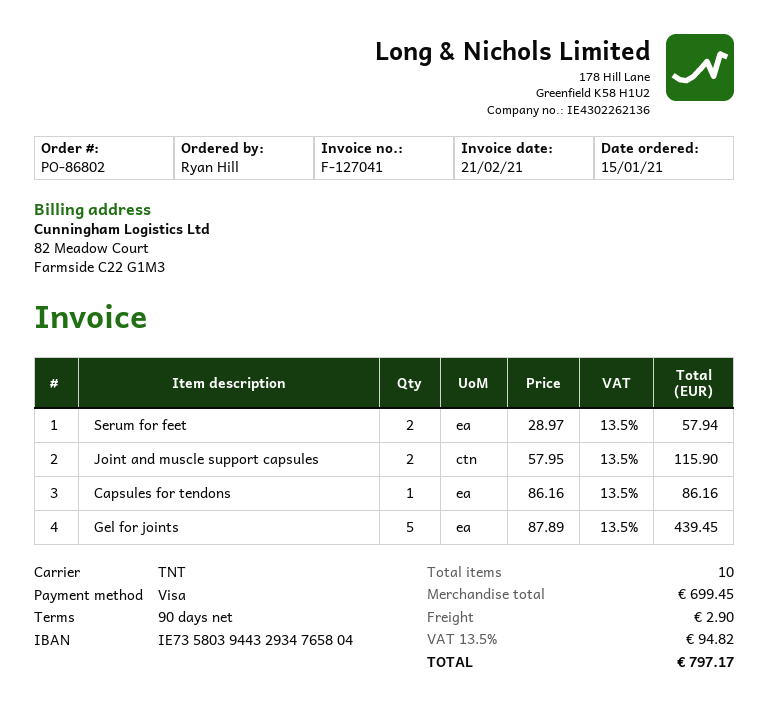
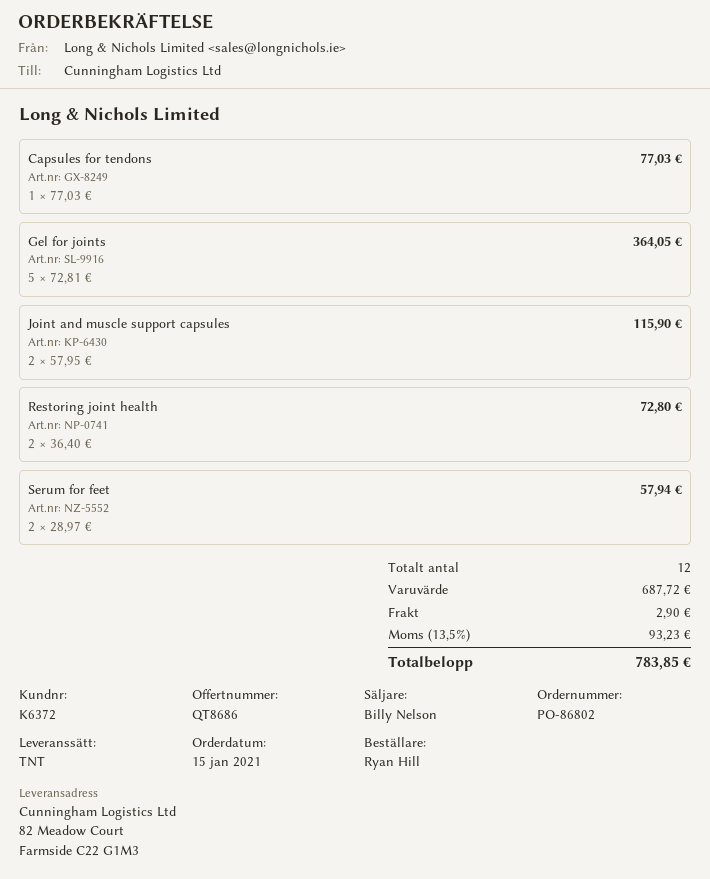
Capsules for tendons: 1 x 86.16 = 86.16 -> 1 x 77.03 = 77.03
Gel for joints: 5 x 87.89 = 439.45 -> 5 x 72.81 = 364.05
Restoring joint health: none -> 2 x 36.40 = 72.80
total quantity: 10 -> 12
subtotal: 699.45 -> 687.72
tax: 13.5% = 94.82 -> 13.5% = 93.23
total: 797.17 -> 783.85

